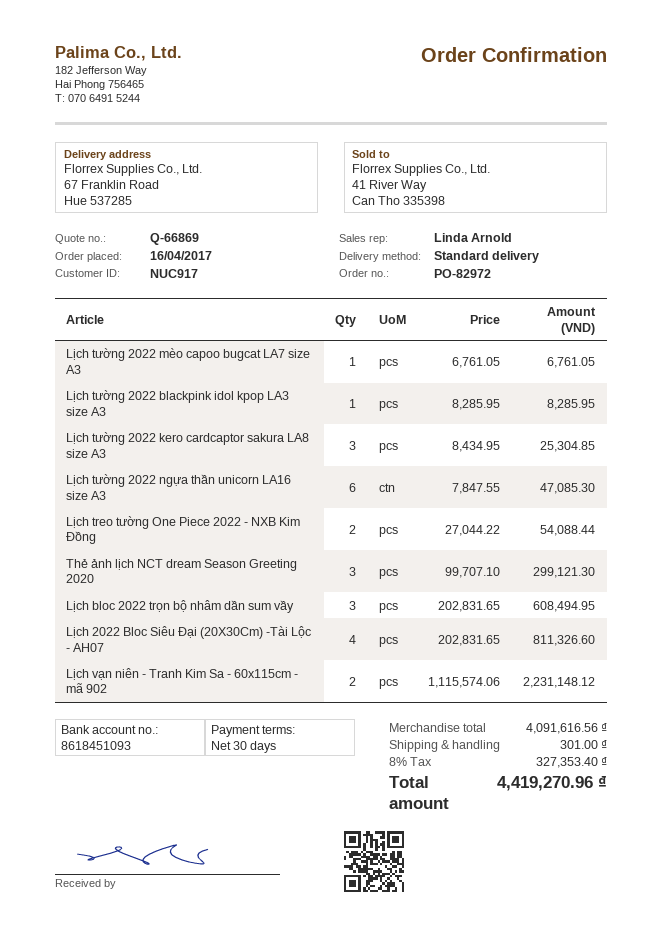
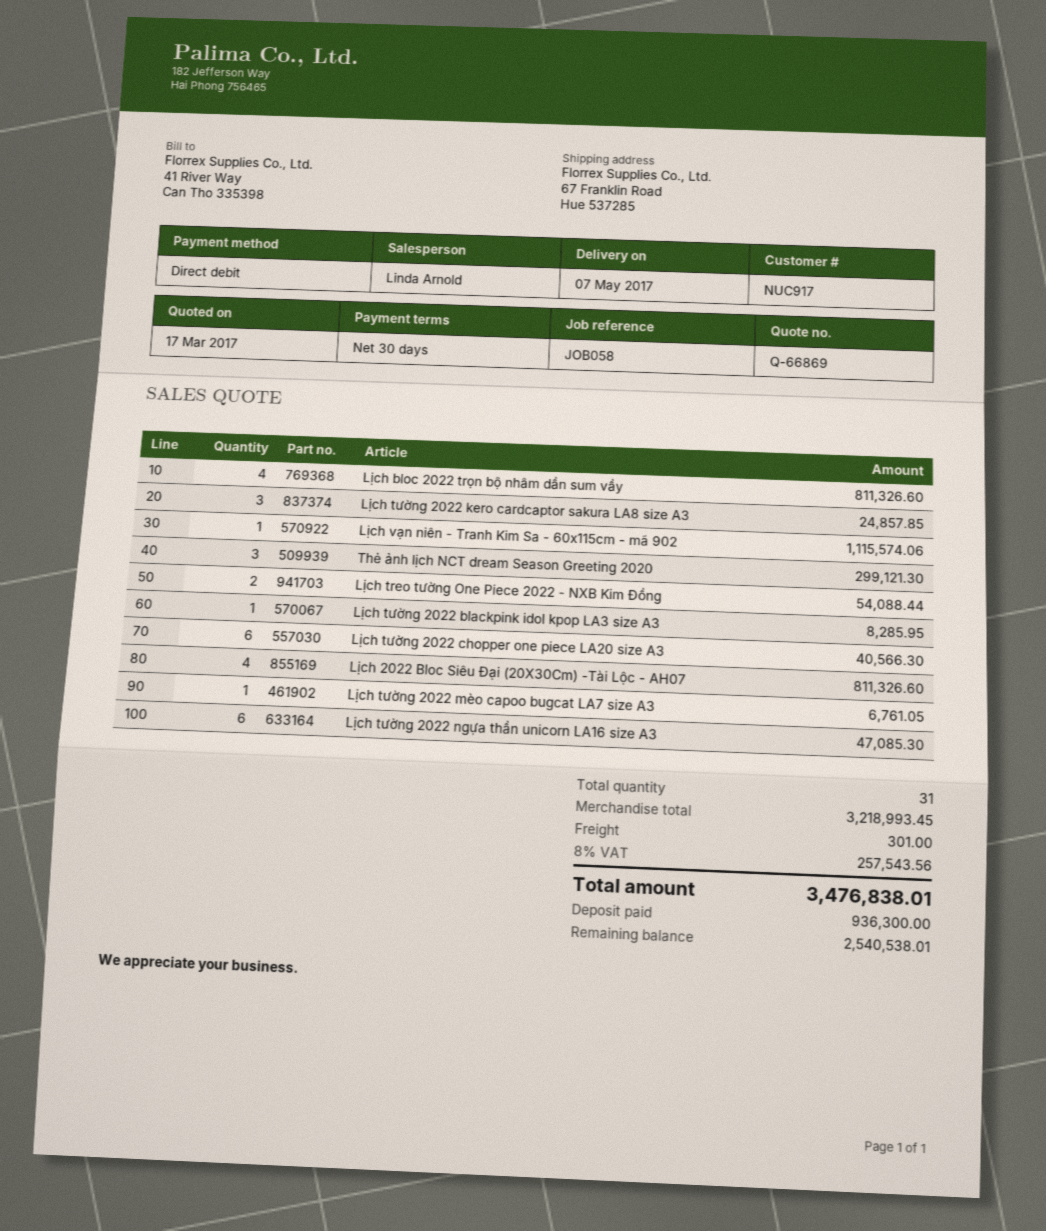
Lịch tường 2022 kero cardcaptor sakura LA8 size A3: 3 for 25304.85 -> 3 for 24857.85
Lịch bloc 2022 trọn bộ nhâm dần sum vầy: 3 for 608494.95 -> 4 for 811326.60
Lịch vạn niên - Tranh Kim Sa - 60x115cm - mã 902: 2 for 2231148.12 -> 1 for 1115574.06
Lịch tường 2022 chopper one piece LA20 size A3: none -> 6 for 40566.30
subtotal: 4091616.56 -> 3218993.45
tax: 8% = 327353.40 -> 8% = 257543.56
total: 4419270.96 -> 3476838.01

